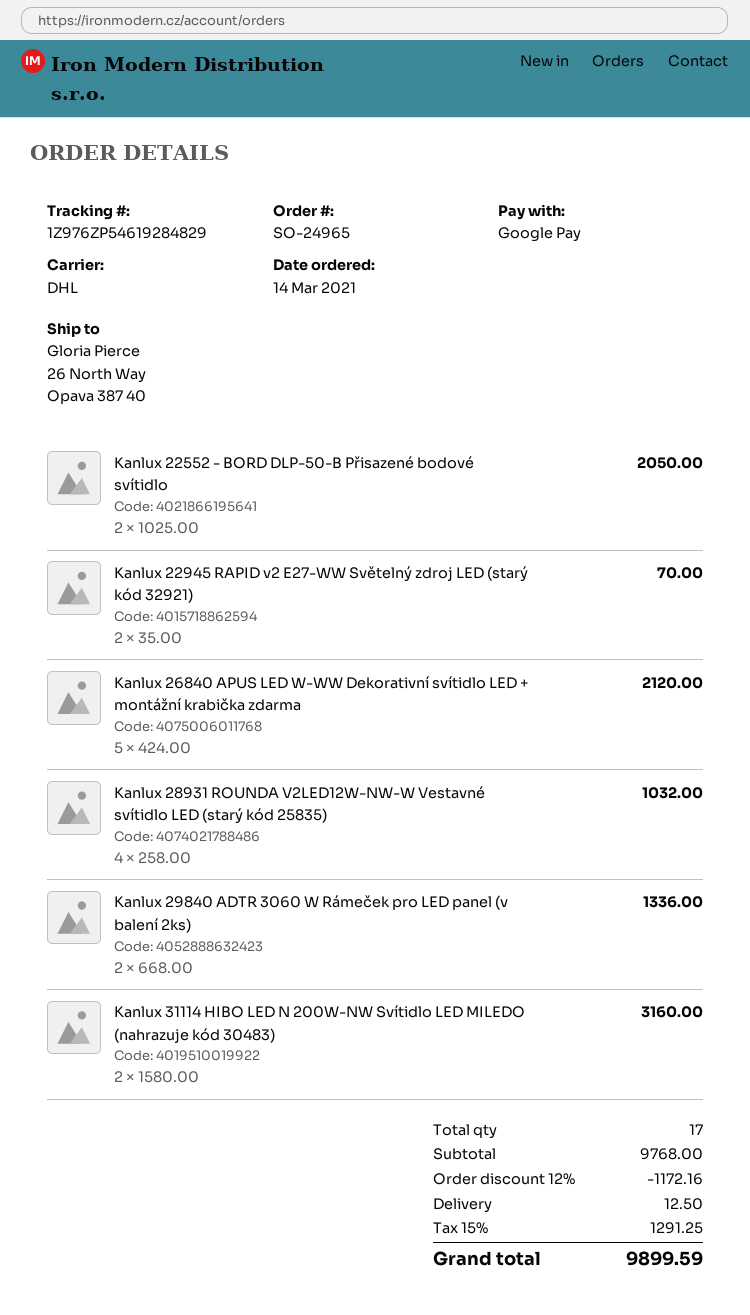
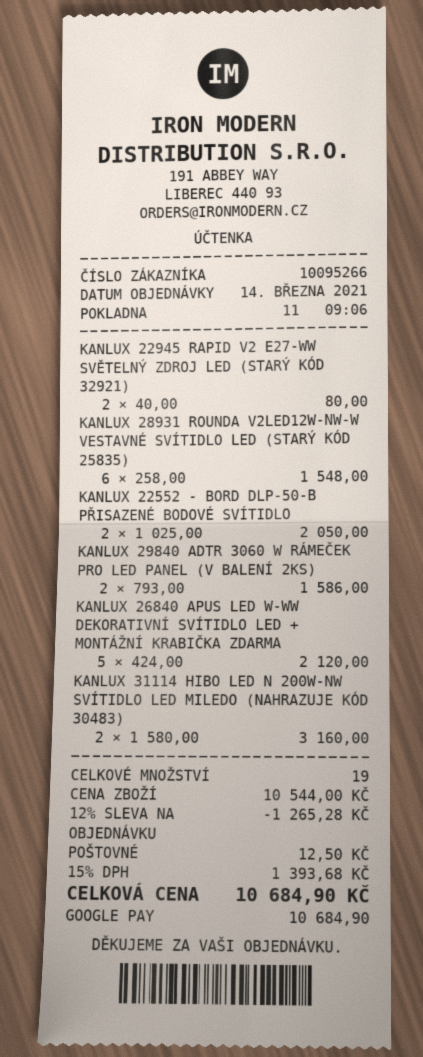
Kanlux 22945 RAPID v2 E27-WW Světelný zdroj LED (starý kód 32921): 2 x 35.00 = 70.00 -> 2 x 40.00 = 80.00
Kanlux 28931 ROUNDA V2LED12W-NW-W Vestavné svítidlo LED (starý kód 25835): 4 x 258.00 = 1032.00 -> 6 x 258.00 = 1548.00
Kanlux 29840 ADTR 3060 W Rámeček pro LED panel (v balení 2ks): 2 x 668.00 = 1336.00 -> 2 x 793.00 = 1586.00
total quantity: 17 -> 19
subtotal: 9768.00 -> 10544.00
discount: 12% = 1172.16 -> 12% = 1265.28
tax: 15% = 1291.25 -> 15% = 1393.68
total: 9899.59 -> 10684.90

